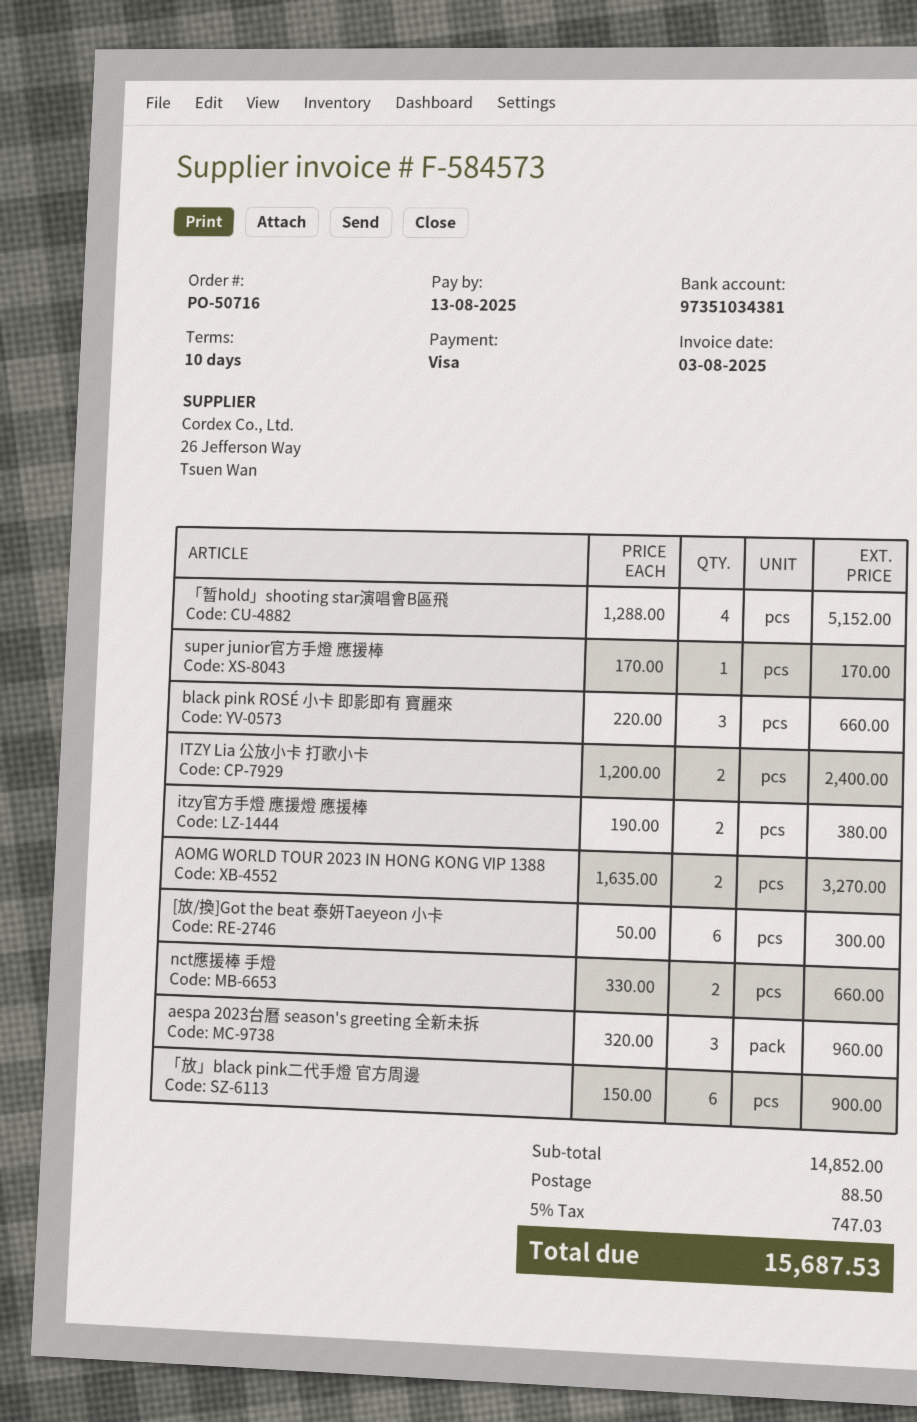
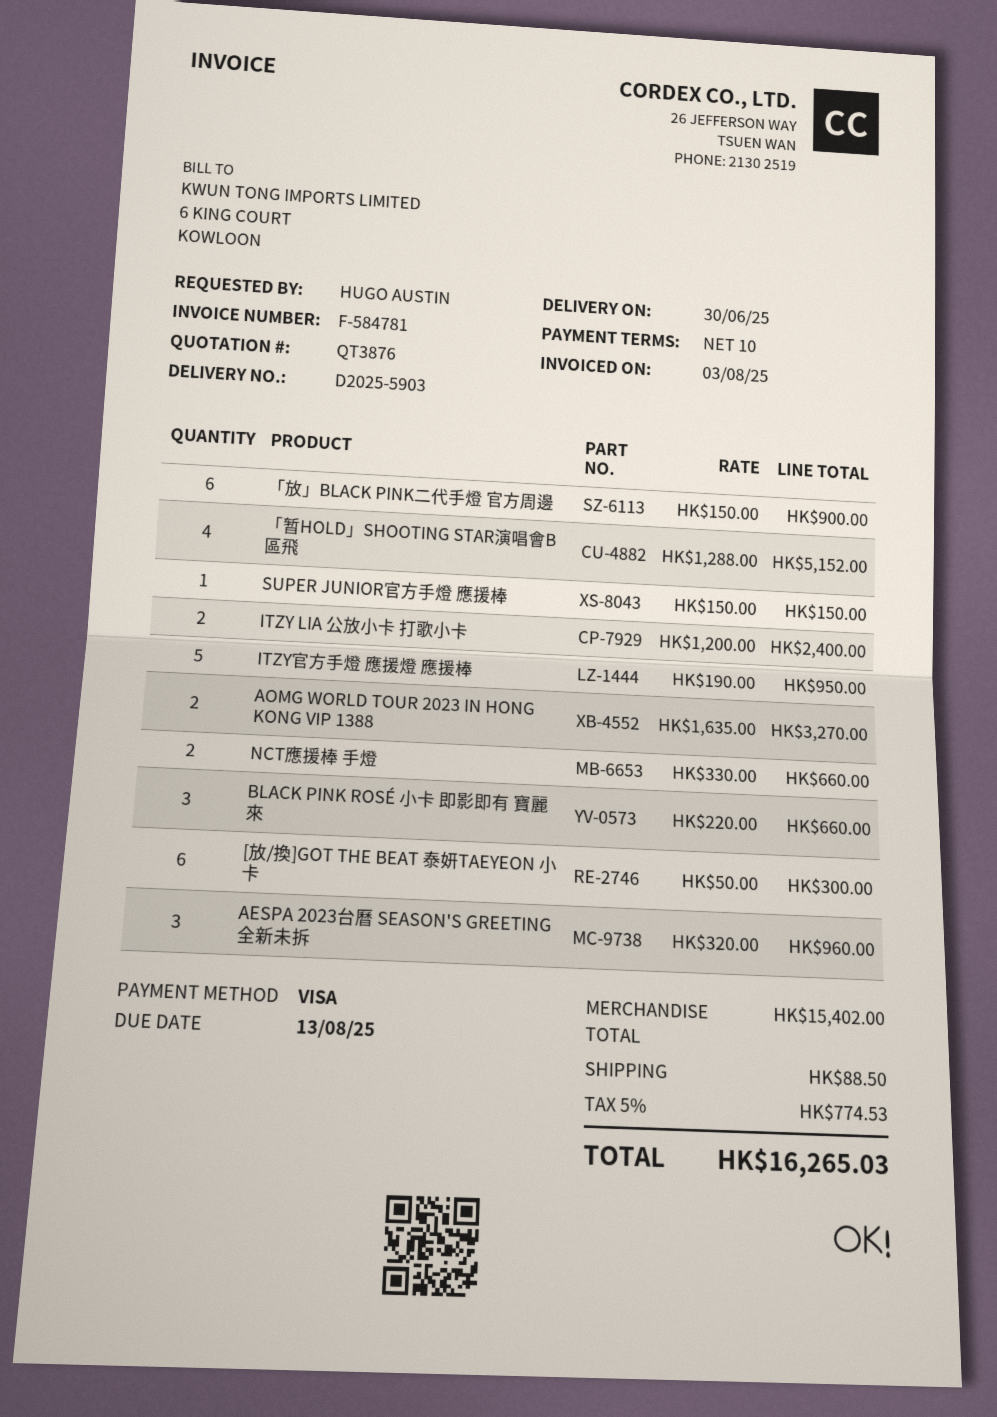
invoice number: F-584573 -> F-584781
super junior官方手燈 應援棒: 1 x 170.00 = 170.00 -> 1 x 150.00 = 150.00
itzy官方手燈 應援燈 應援棒: 2 x 190.00 = 380.00 -> 5 x 190.00 = 950.00
subtotal: 14852.00 -> 15402.00
tax: 5% = 747.03 -> 5% = 774.53
total: 15687.53 -> 16265.03

